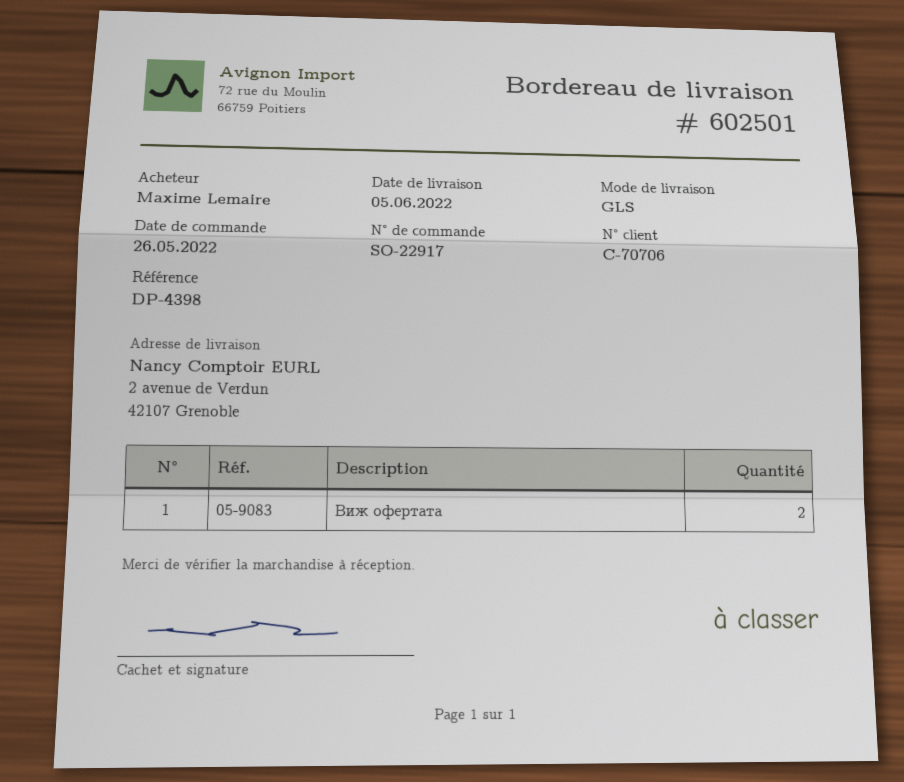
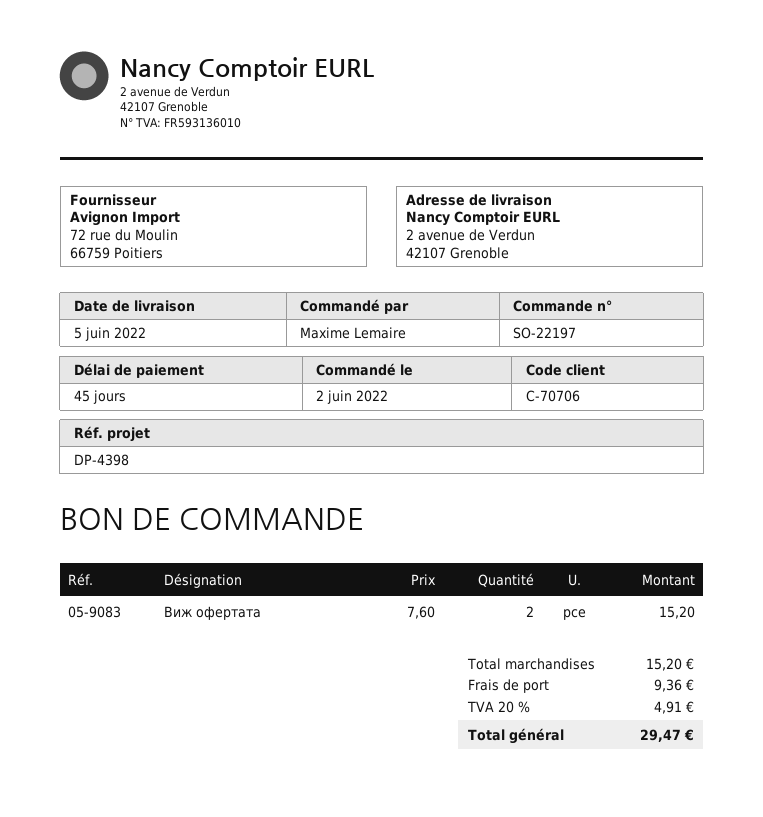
order number: SO-22917 -> SO-22197
order date: 2022-05-26 -> 2022-06-02

